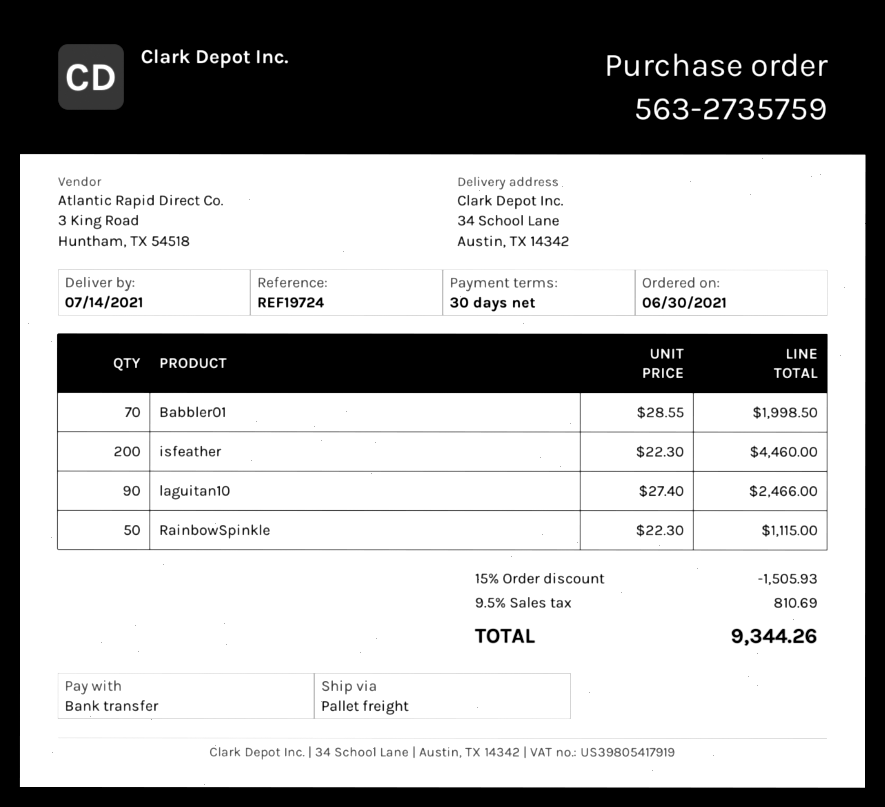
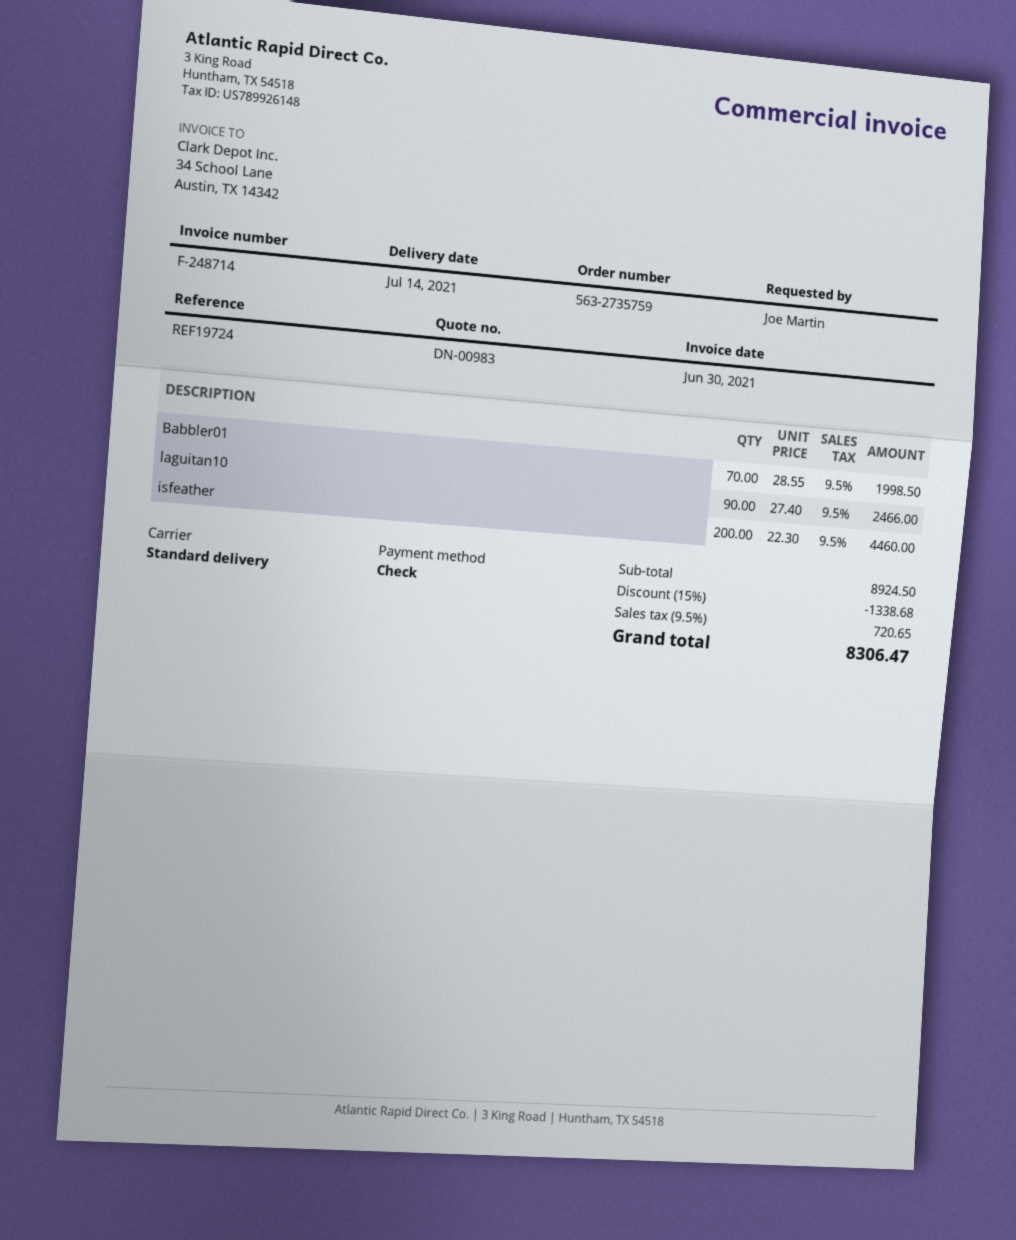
payment method: bank transfer -> cheque
shipping method: pallet freight -> standard
RainbowSpinkle: 50 x 22.30 = 1115.00 -> none
discount: 15% = 1505.93 -> 15% = 1338.68
tax: 9.5% = 810.69 -> 9.5% = 720.65
total: 9344.26 -> 8306.47

